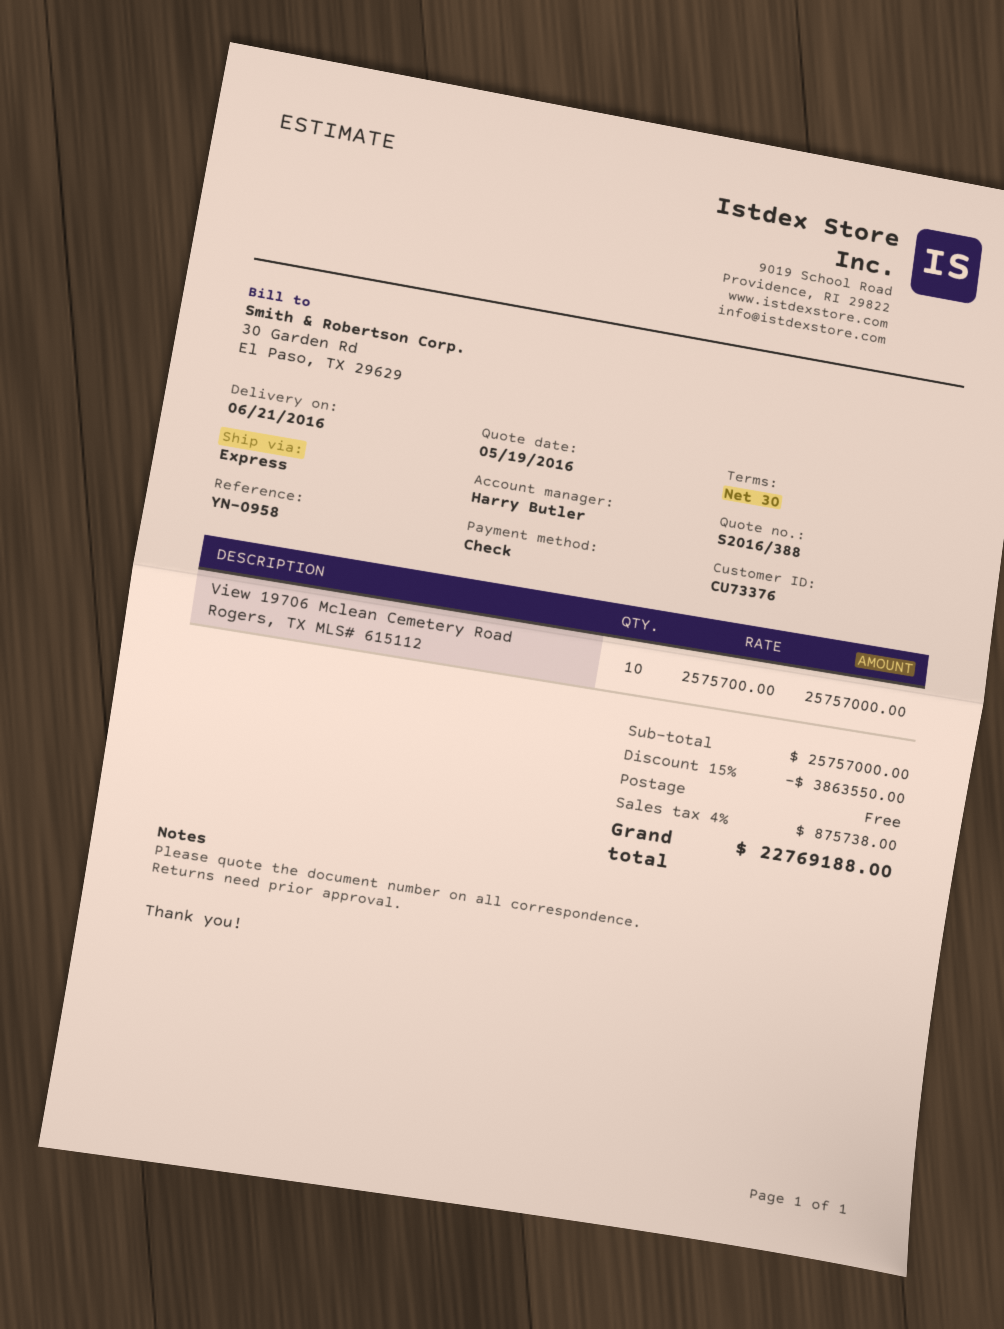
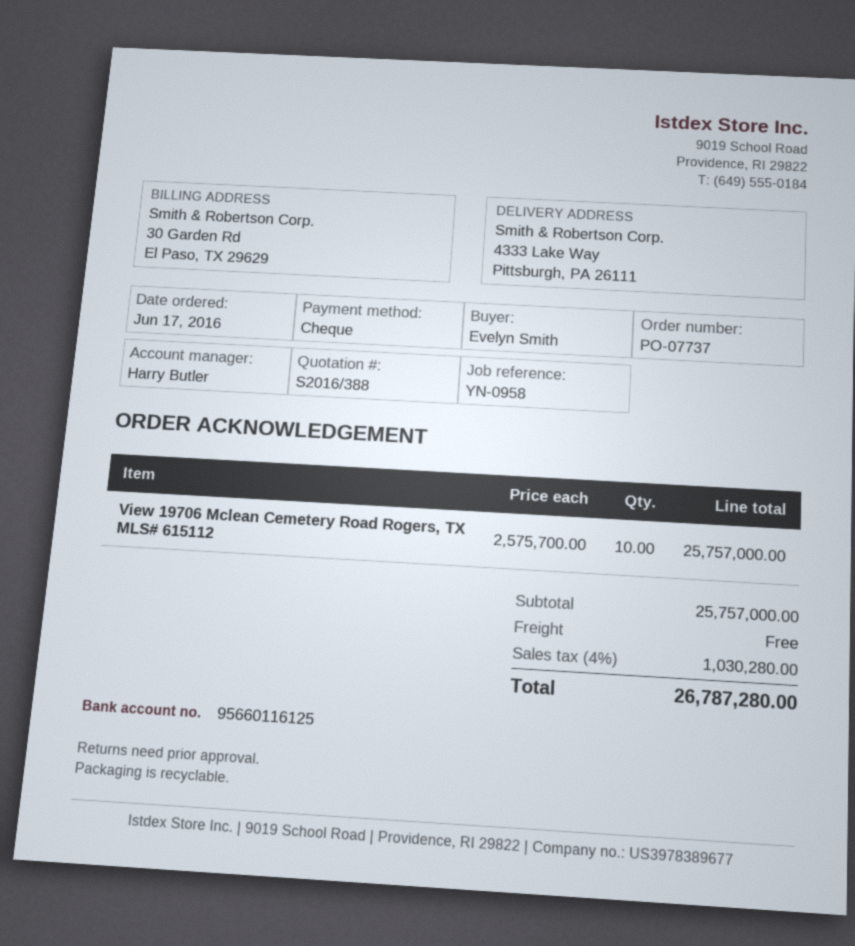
discount: 15% = 3863550.00 -> none
tax: 4% = 875738.00 -> 4% = 1030280.00
total: 22769188.00 -> 26787280.00

